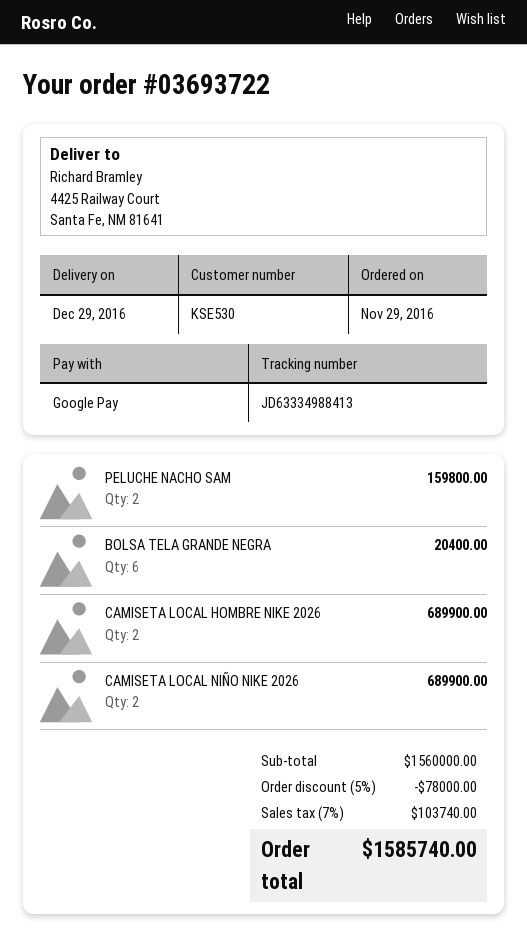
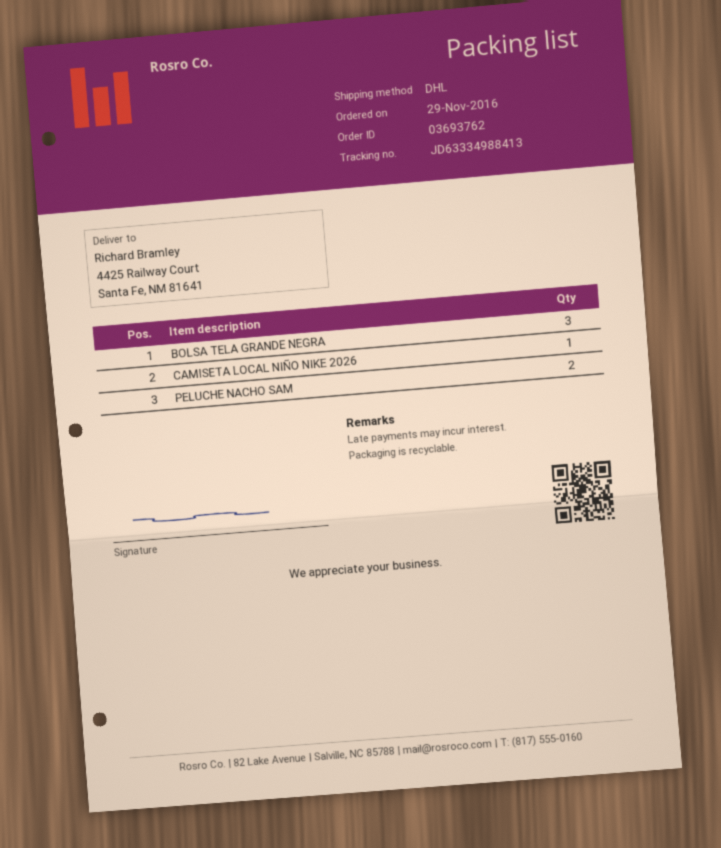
order number: 03693722 -> 03693762
BOLSA TELA GRANDE NEGRA: 6 -> 3
CAMISETA LOCAL HOMBRE NIKE 2026: 2 -> none
CAMISETA LOCAL NIÑO NIKE 2026: 2 -> 1

